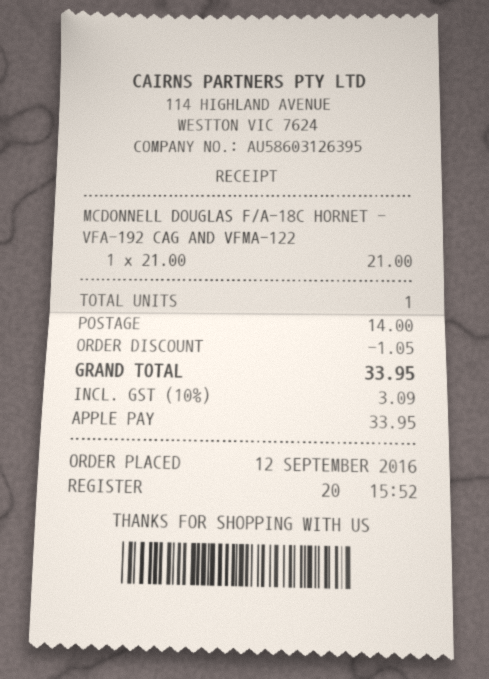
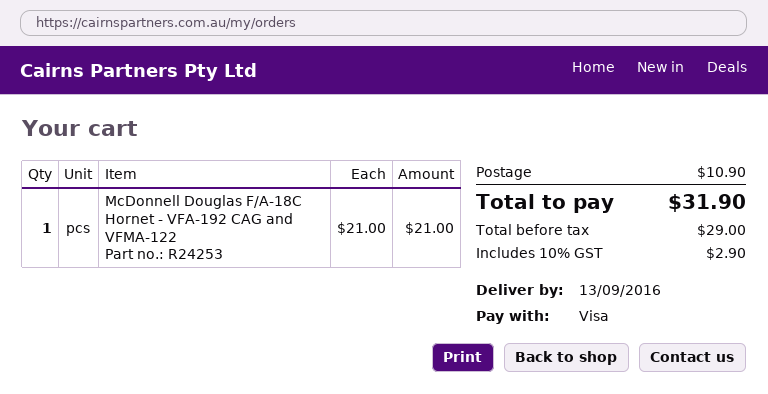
payment method: Apple Pay -> Visa
discount: 1.05 -> none
shipping: 14.00 -> 10.90
tax: 10% = 3.09 -> 10% = 2.90
total: 33.95 -> 31.90

